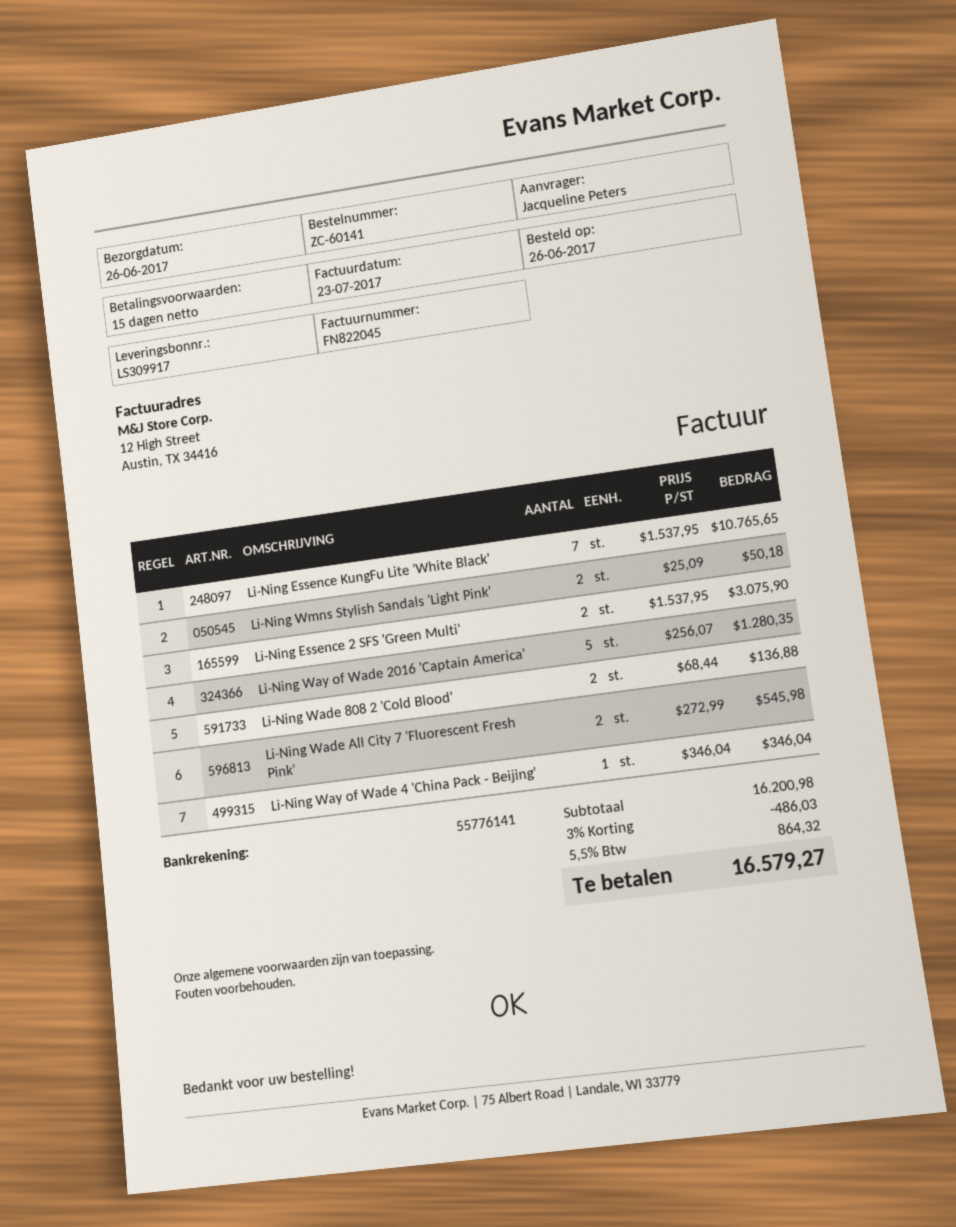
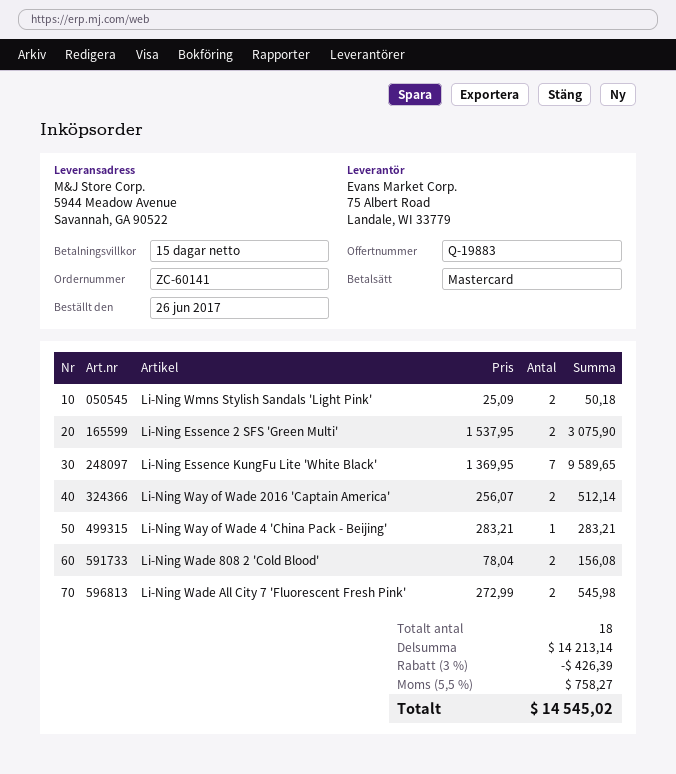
Li-Ning Essence KungFu Lite 'White Black': 7 x 1537.95 = 10765.65 -> 7 x 1369.95 = 9589.65
Li-Ning Way of Wade 2016 'Captain America': 5 x 256.07 = 1280.35 -> 2 x 256.07 = 512.14
Li-Ning Wade 808 2 'Cold Blood': 2 x 68.44 = 136.88 -> 2 x 78.04 = 156.08
Li-Ning Way of Wade 4 'China Pack - Beijing': 1 x 346.04 = 346.04 -> 1 x 283.21 = 283.21
subtotal: 16200.98 -> 14213.14
discount: 3% = 486.03 -> 3% = 426.39
tax: 5.5% = 864.32 -> 5.5% = 758.27
total: 16579.27 -> 14545.02

